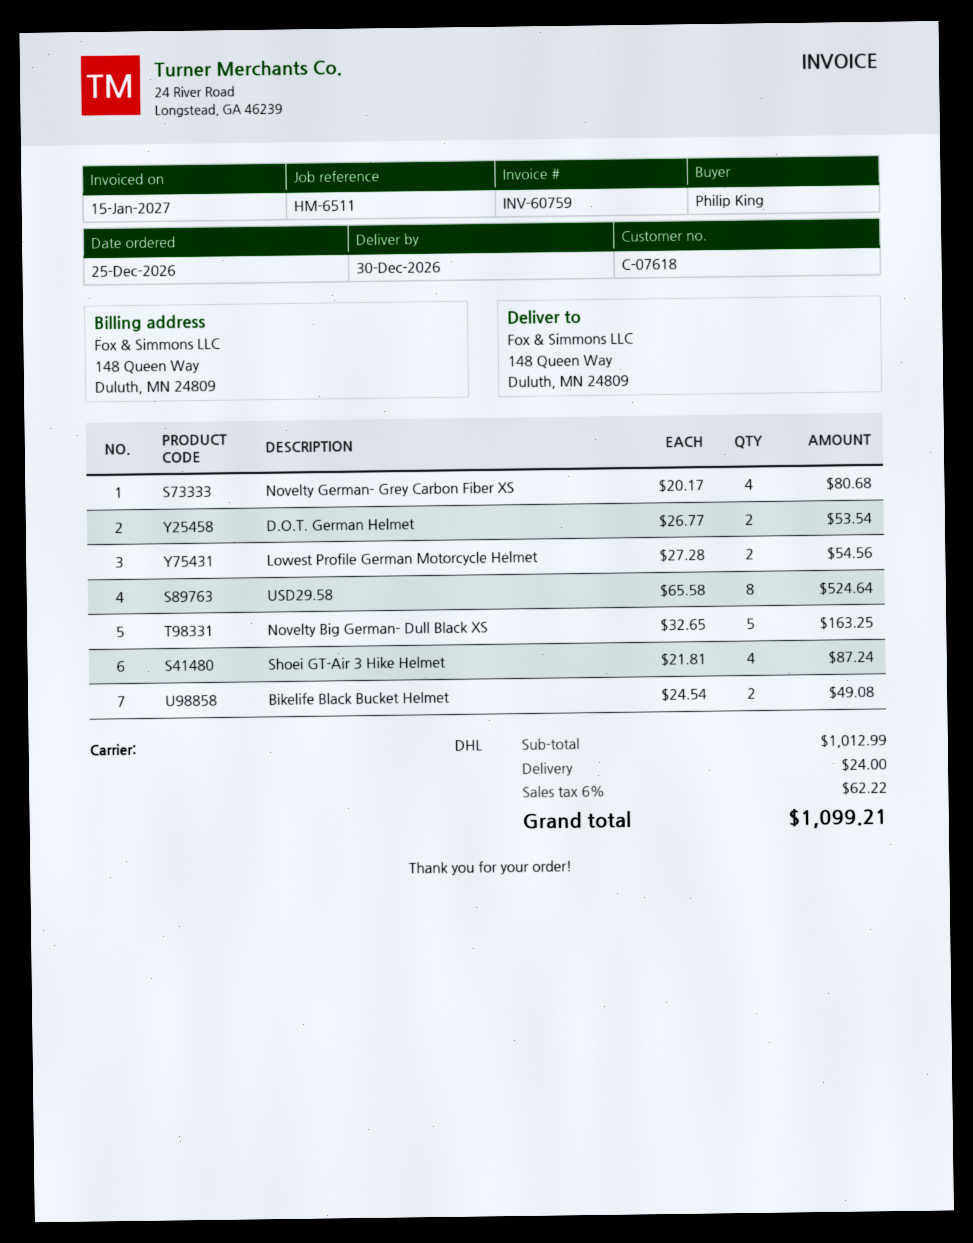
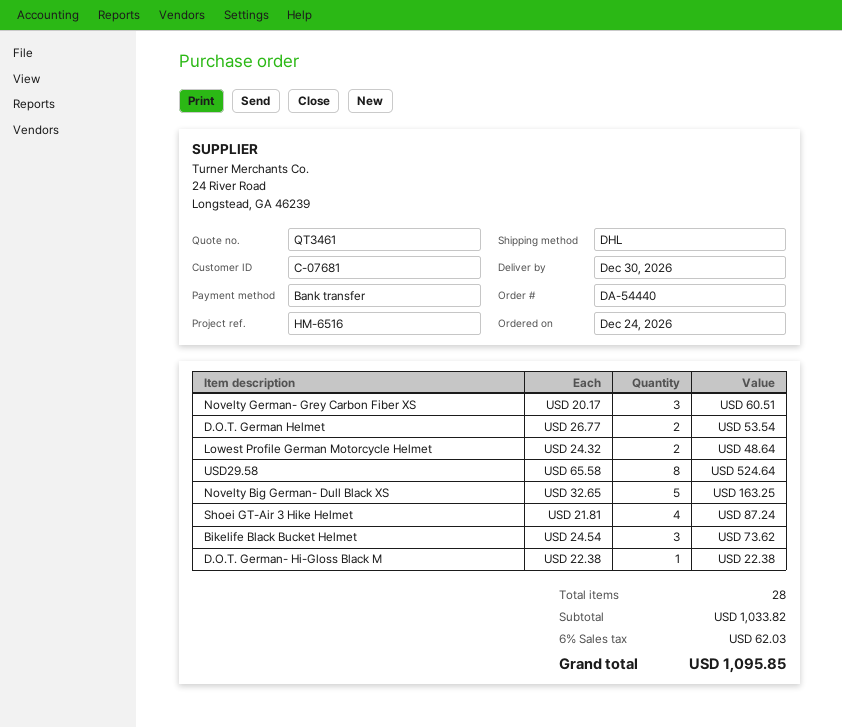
order date: 2026-12-25 -> 2026-12-24
customer number: C-07618 -> C-07681
reference: HM-6511 -> HM-6516
Novelty German- Grey Carbon Fiber XS: 4 x 20.17 = 80.68 -> 3 x 20.17 = 60.51
Lowest Profile German Motorcycle Helmet: 2 x 27.28 = 54.56 -> 2 x 24.32 = 48.64
Bikelife Black Bucket Helmet: 2 x 24.54 = 49.08 -> 3 x 24.54 = 73.62
D.O.T. German- Hi-Gloss Black M: none -> 1 x 22.38 = 22.38
subtotal: 1012.99 -> 1033.82
shipping: 24.00 -> none
tax: 6% = 62.22 -> 6% = 62.03
total: 1099.21 -> 1095.85

